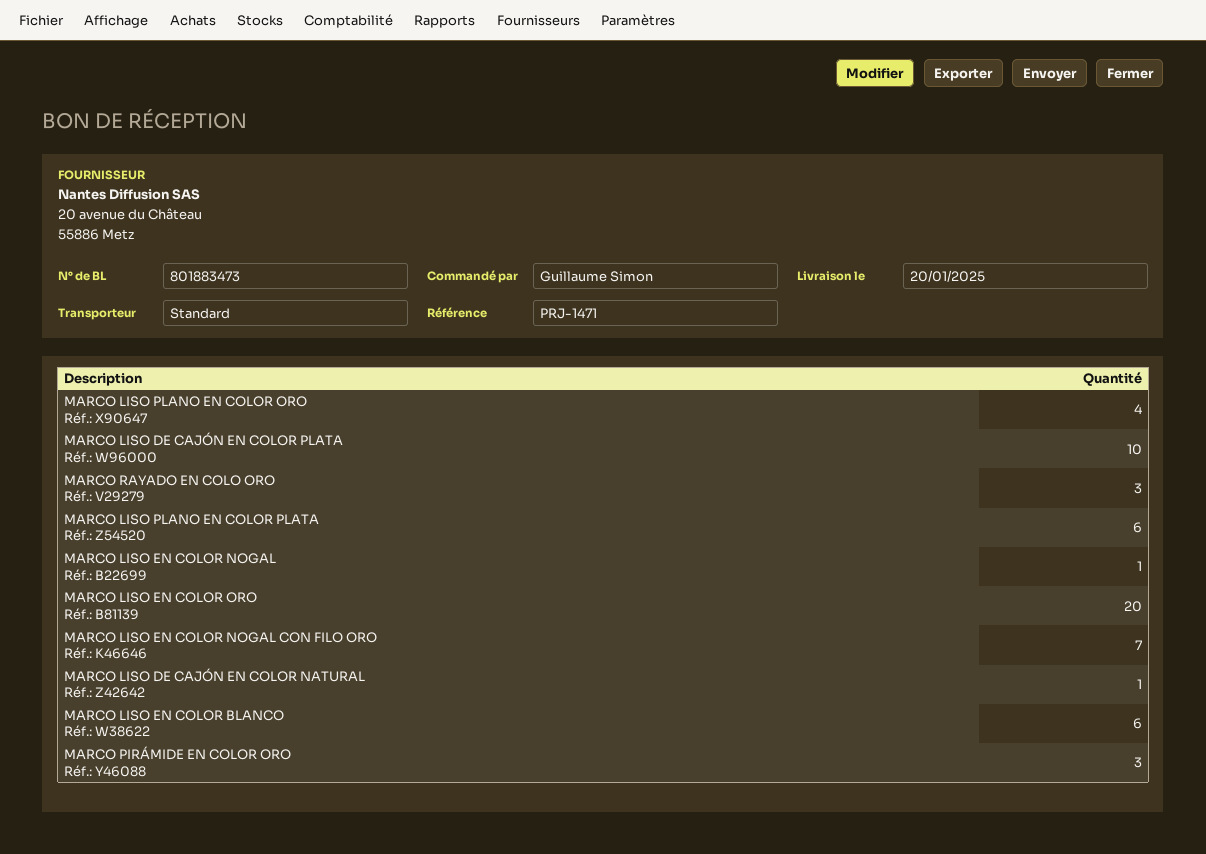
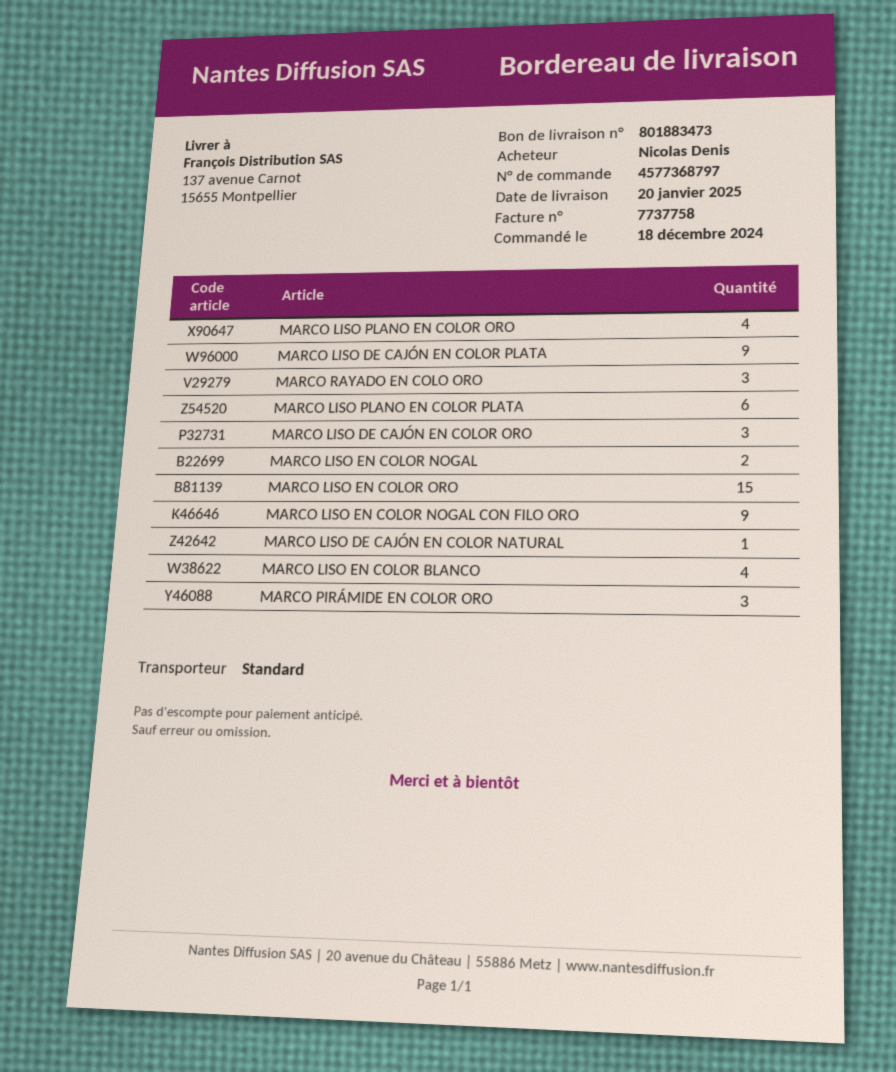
ordered by: Guillaume Simon -> Nicolas Denis
MARCO LISO DE CAJÓN EN COLOR PLATA: 10 -> 9
MARCO LISO EN COLOR NOGAL: 1 -> 2
MARCO LISO EN COLOR ORO: 20 -> 15
MARCO LISO EN COLOR NOGAL CON FILO ORO: 7 -> 9
MARCO LISO EN COLOR BLANCO: 6 -> 4
MARCO LISO DE CAJÓN EN COLOR ORO: none -> 3

